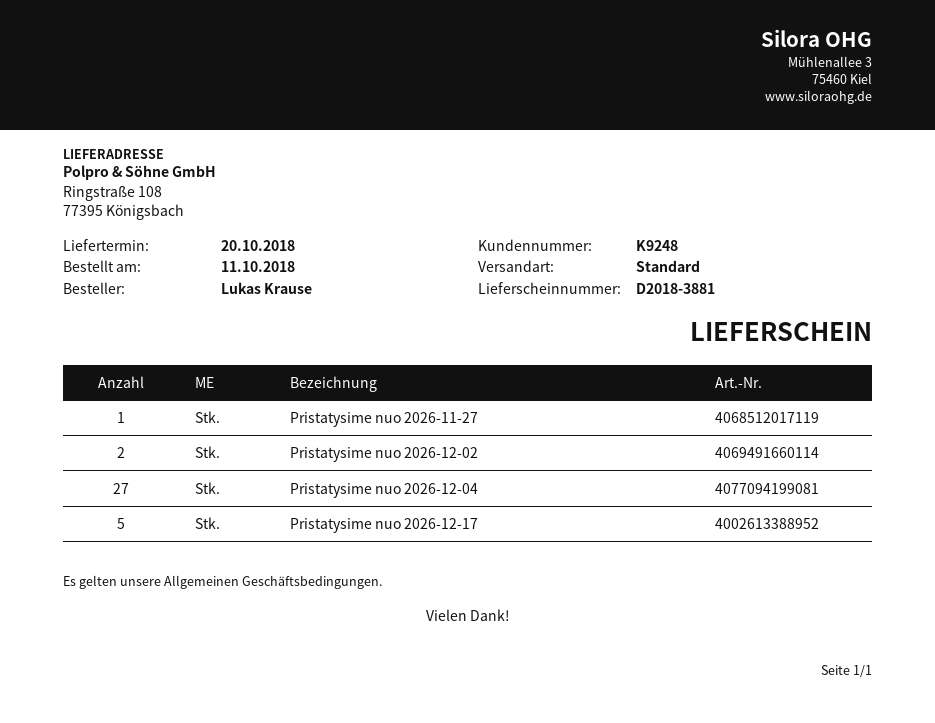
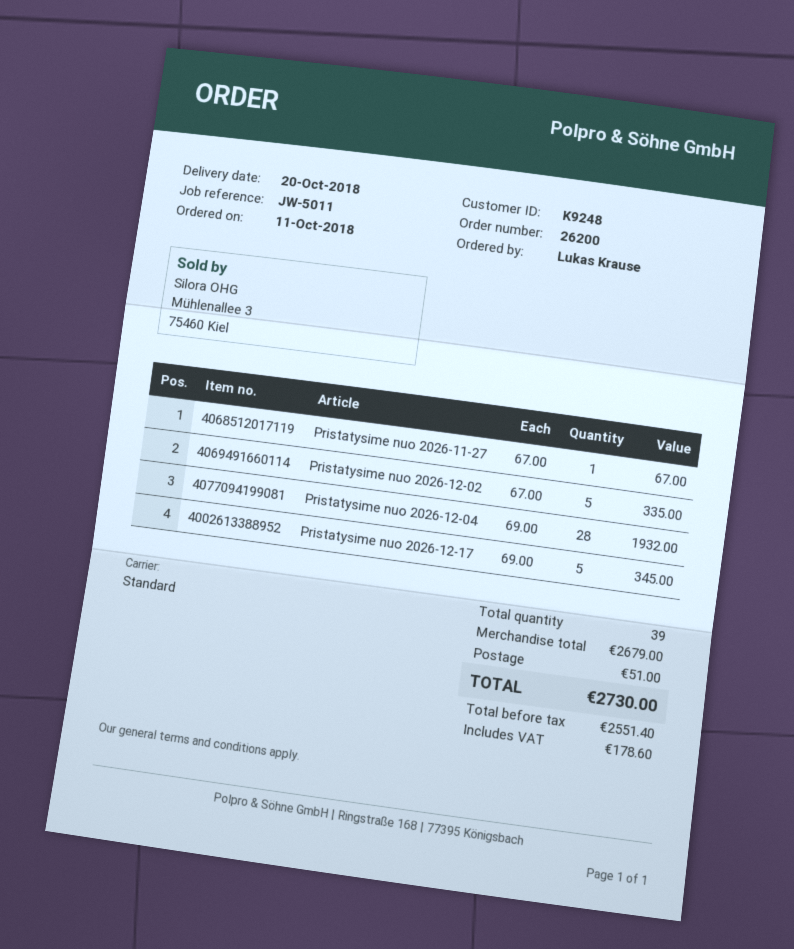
Pristatysime nuo 2026‑12‑02: 2 -> 5
Pristatysime nuo 2026‑12‑04: 27 -> 28

